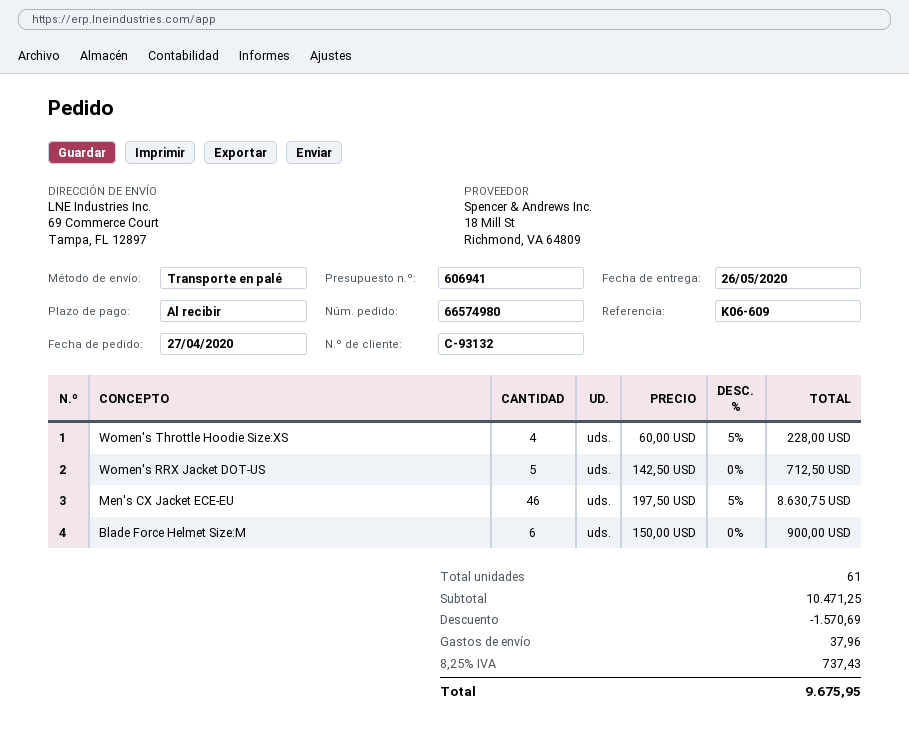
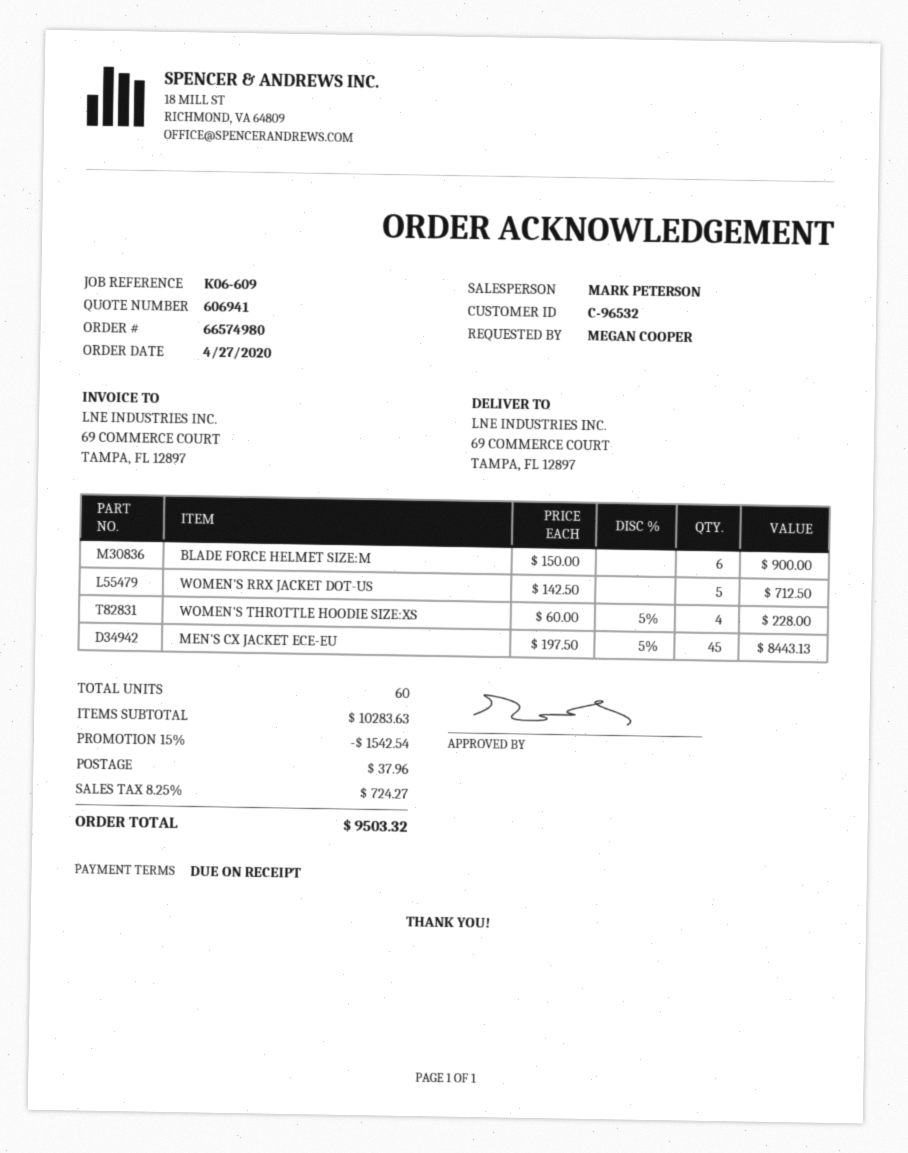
customer number: C-93132 -> C-96532
Men's CX Jacket ECE-EU: 46 x 197.50 - 5% = 8630.75 -> 45 x 197.50 - 5% = 8443.13
total quantity: 61 -> 60
subtotal: 10471.25 -> 10283.63
discount: 1570.69 -> 1542.54
tax: 8.25% = 737.43 -> 8.25% = 724.27
total: 9675.95 -> 9503.32

